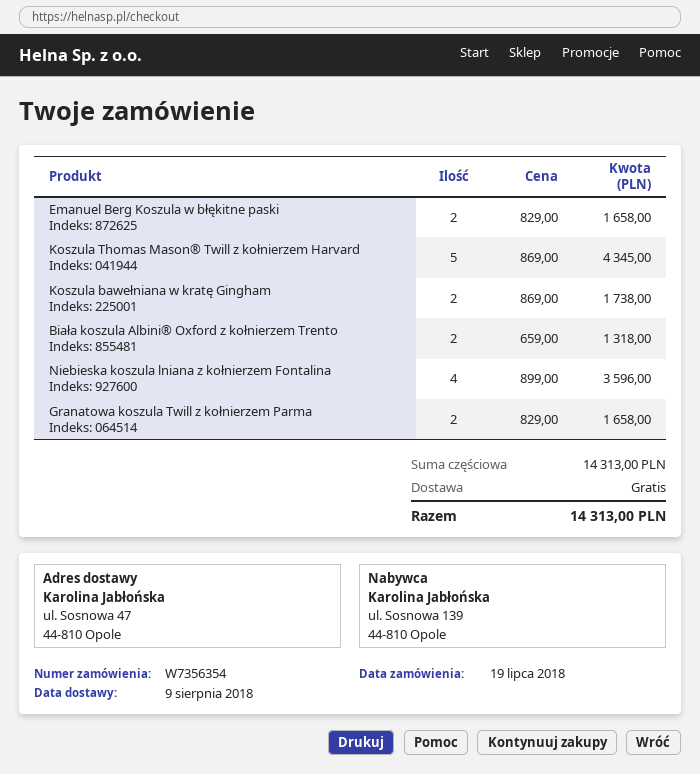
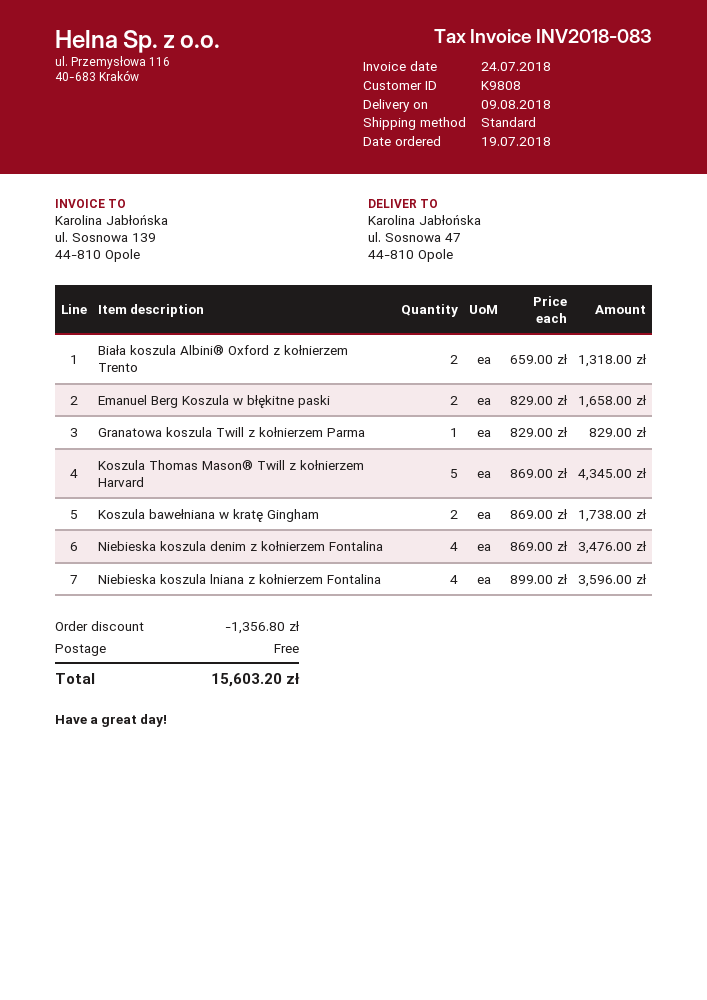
Granatowa koszula Twill z kołnierzem Parma: 2 x 829.00 = 1658.00 -> 1 x 829.00 = 829.00
Niebieska koszula denim z kołnierzem Fontalina: none -> 4 x 869.00 = 3476.00
discount: none -> 1356.80
total: 14313.00 -> 15603.20

